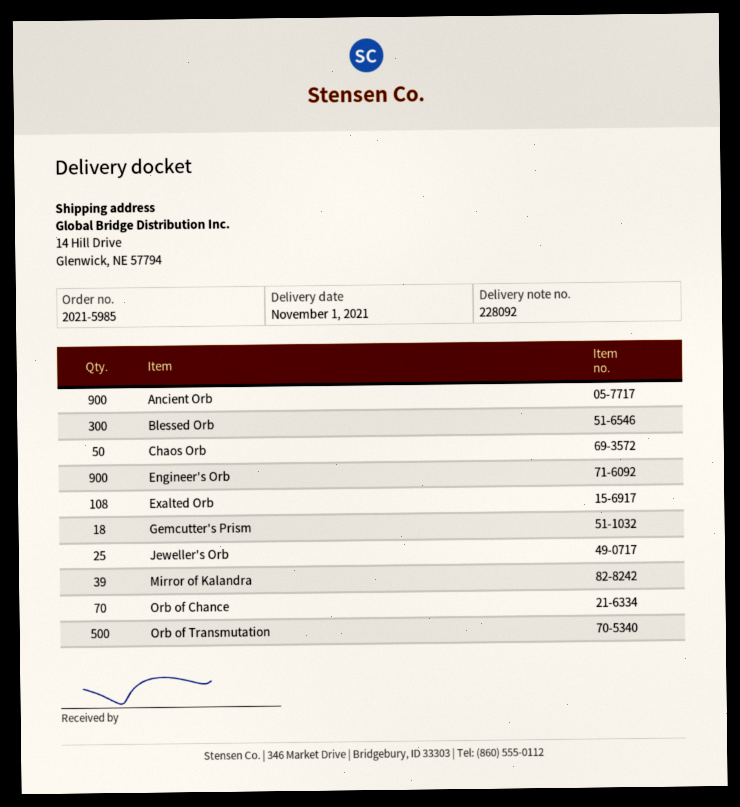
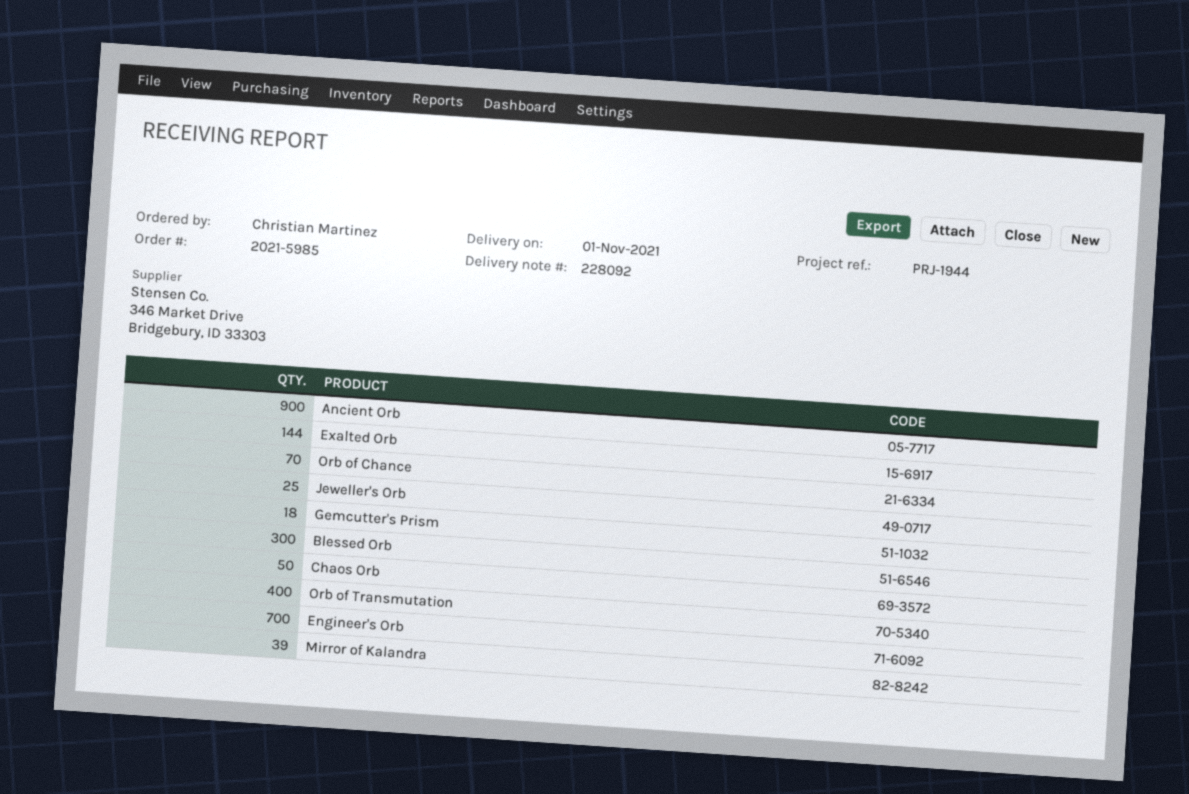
Engineer's Orb: 900 -> 700
Exalted Orb: 108 -> 144
Orb of Transmutation: 500 -> 400

